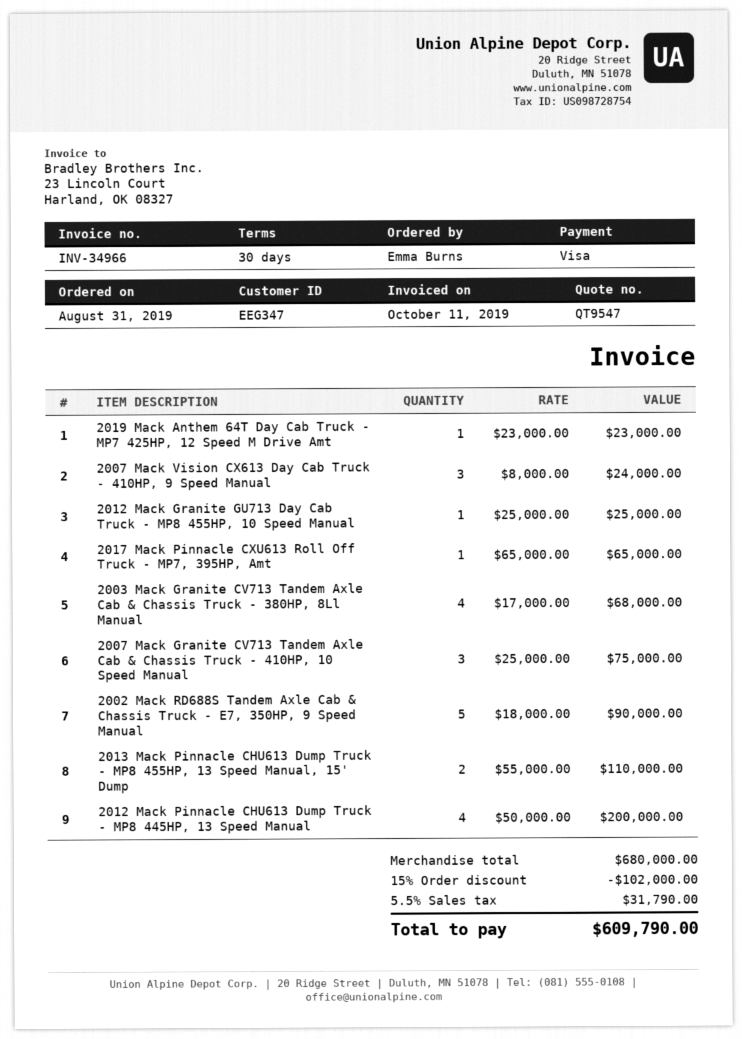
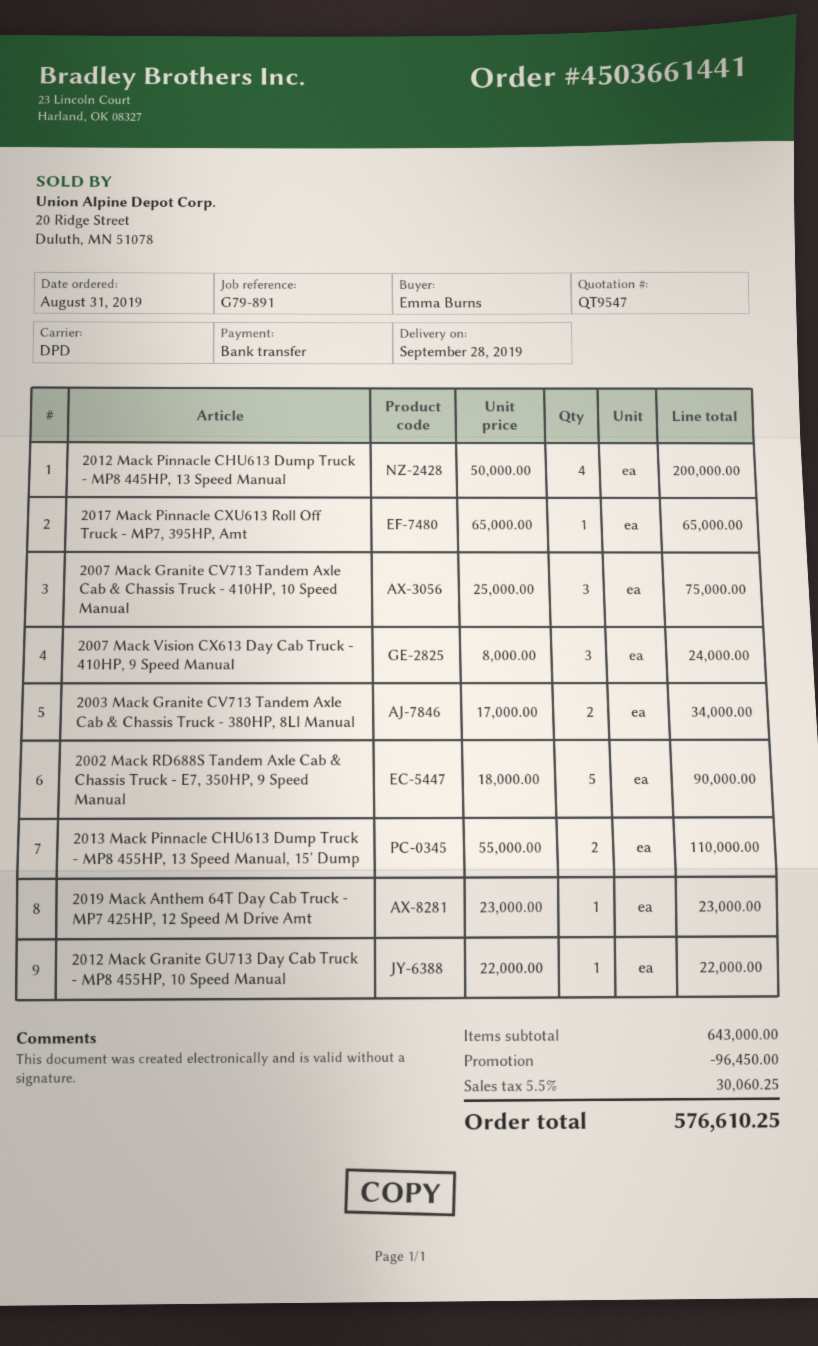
payment method: Visa -> bank transfer
2012 Mack Granite GU713 Day Cab Truck - MP8 455HP, 10 Speed Manual: 1 x 25000.00 = 25000.00 -> 1 x 22000.00 = 22000.00
2003 Mack Granite CV713 Tandem Axle Cab & Chassis Truck - 380HP, 8Ll Manual: 4 x 17000.00 = 68000.00 -> 2 x 17000.00 = 34000.00
subtotal: 680000.00 -> 643000.00
discount: 102000.00 -> 96450.00
tax: 5.5% = 31790.00 -> 5.5% = 30060.25
total: 609790.00 -> 576610.25

